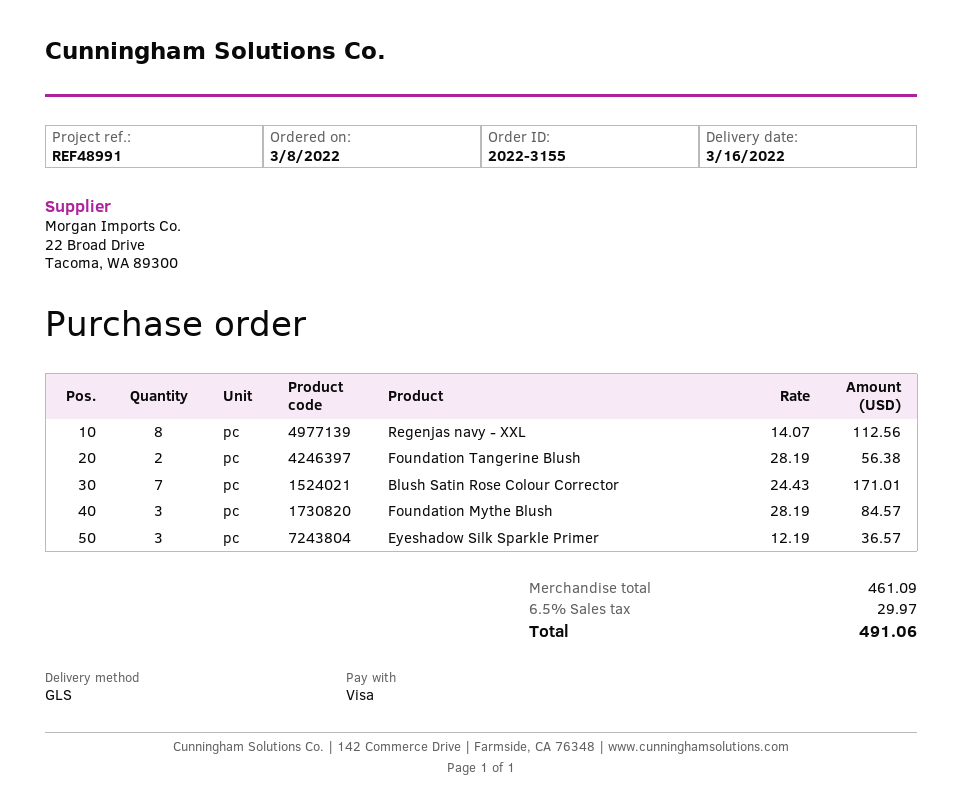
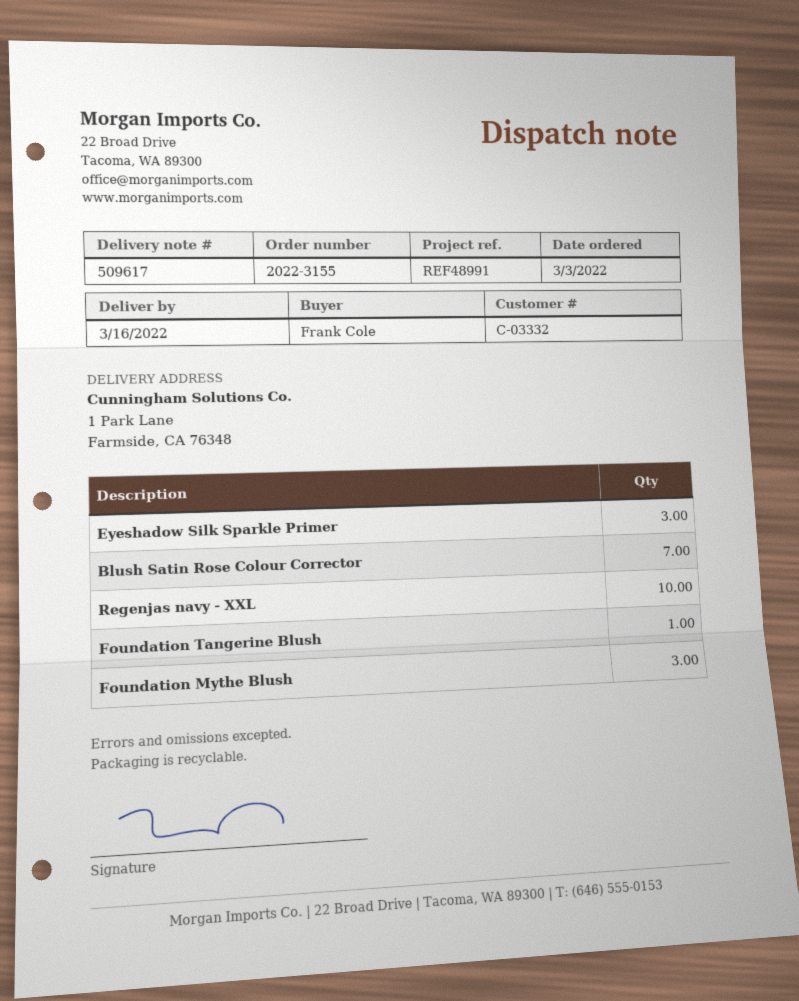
order date: 2022-03-08 -> 2022-03-03
Regenjas navy - XXL: 8 -> 10
Foundation Tangerine Blush: 2 -> 1

